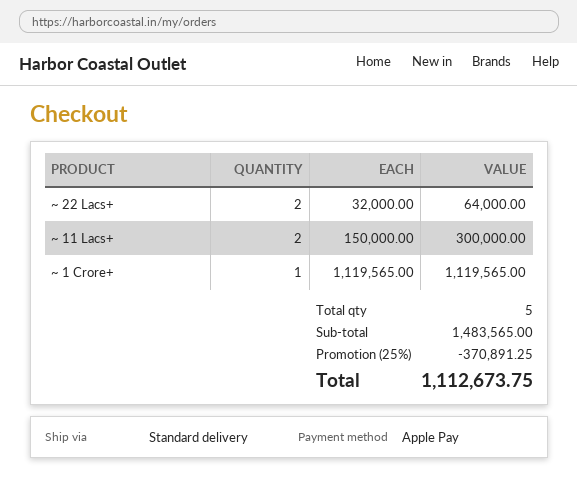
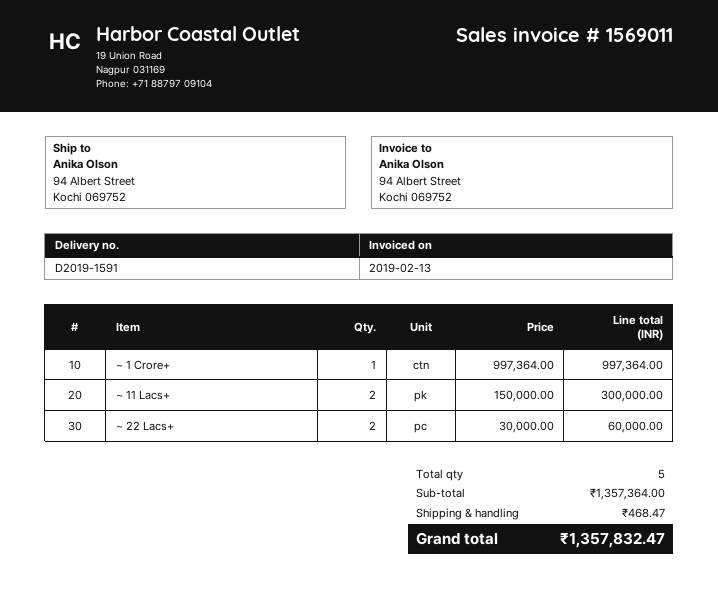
~ 22 Lacs+: 2 x 32000.00 = 64000.00 -> 2 x 30000.00 = 60000.00
~ 1 Crore+: 1 x 1119565.00 = 1119565.00 -> 1 x 997364.00 = 997364.00
subtotal: 1483565.00 -> 1357364.00
discount: 25% = 370891.25 -> none
shipping: none -> 468.47
total: 1112673.75 -> 1357832.47

